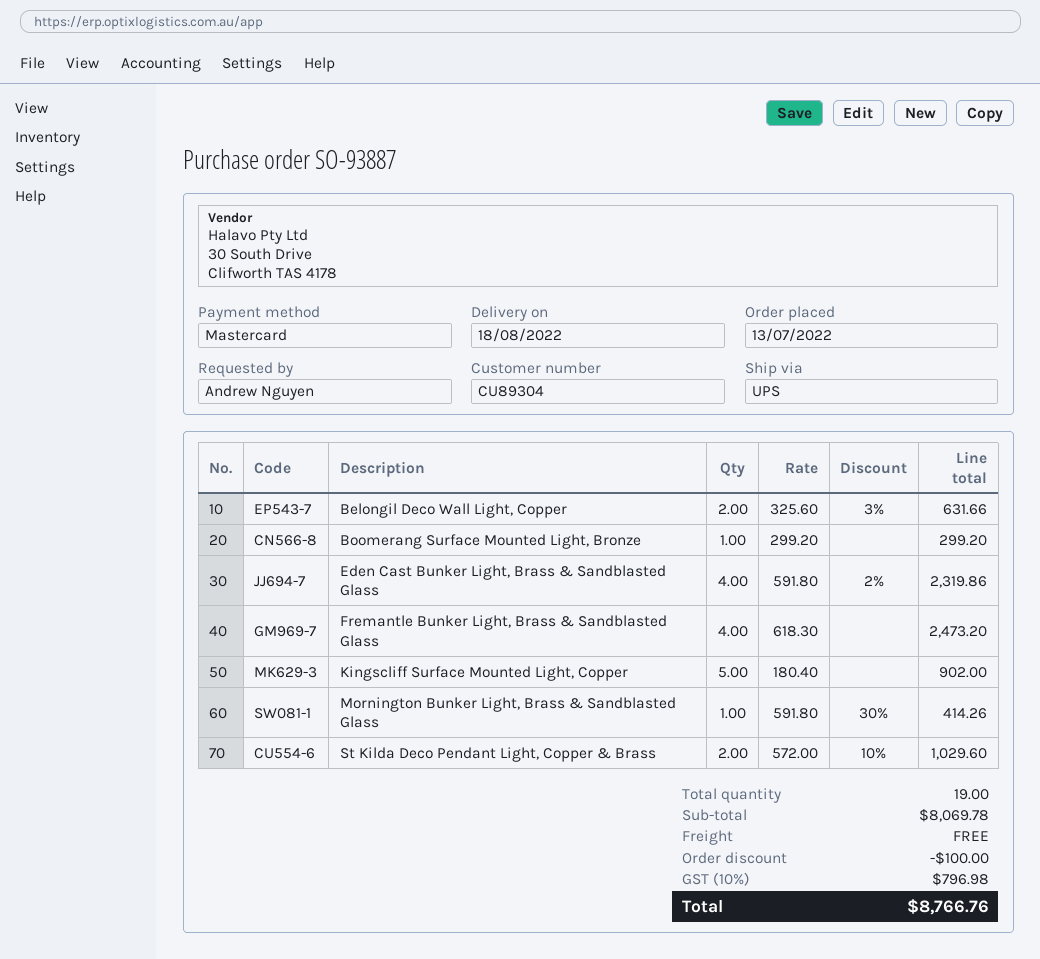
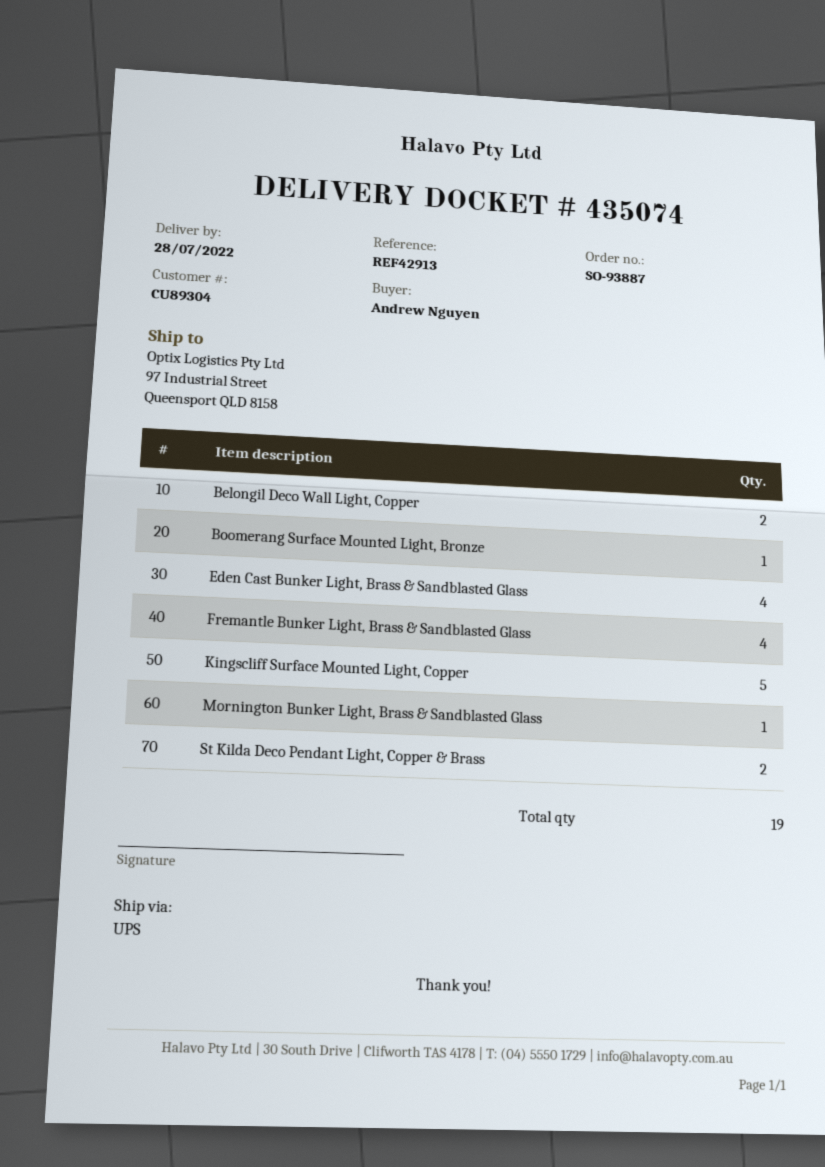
delivery date: 2022-08-18 -> 2022-07-28

